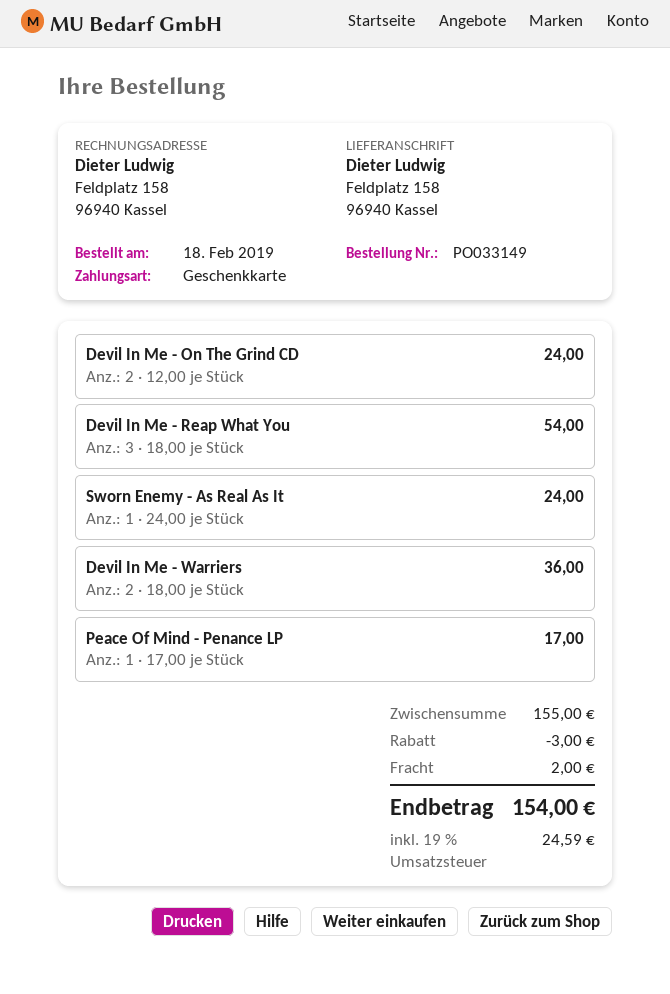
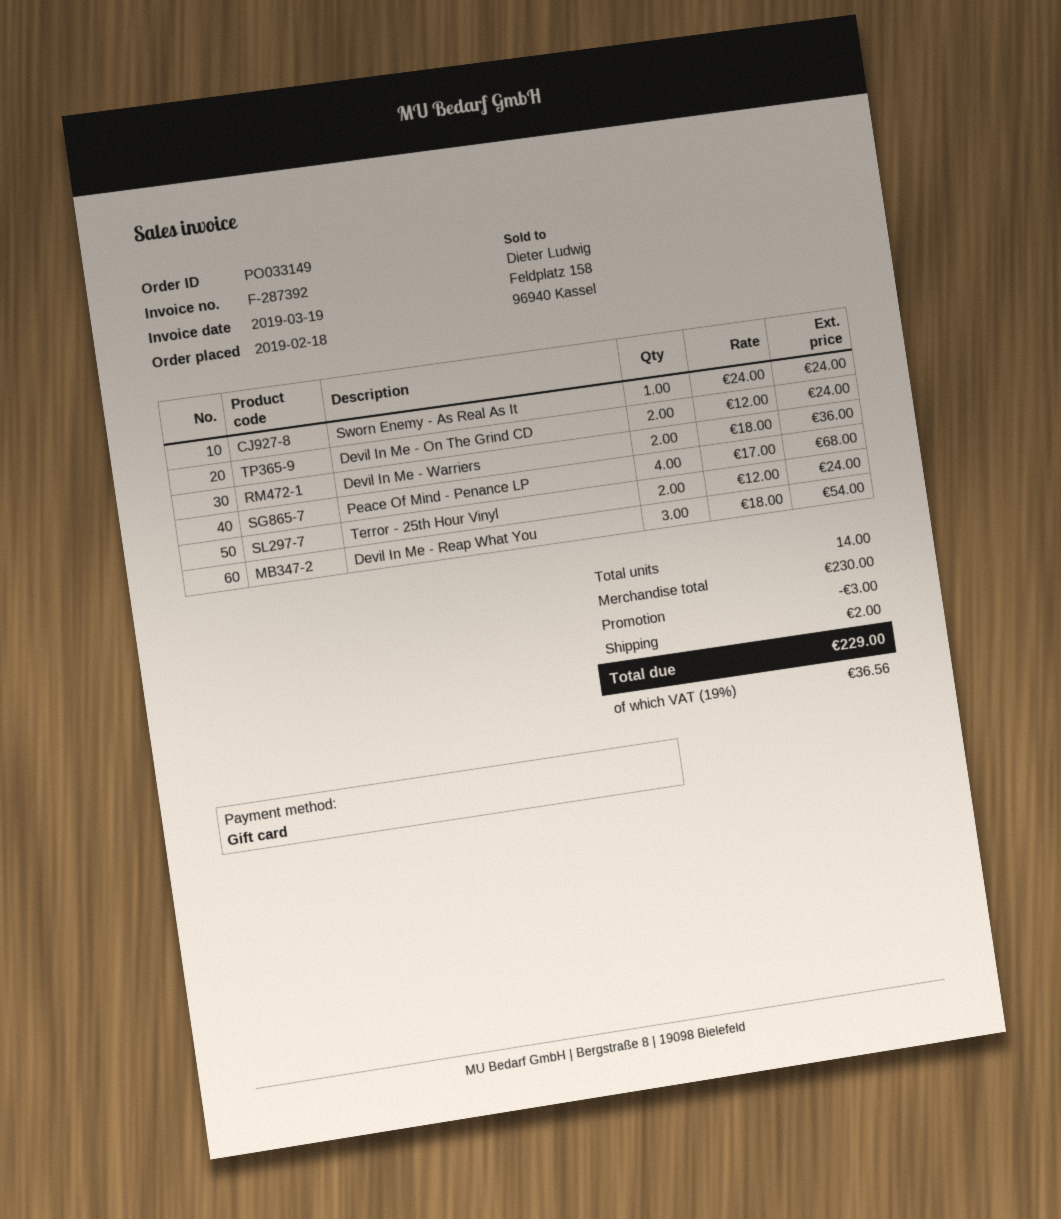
Peace Of Mind - Penance LP: 1 x 17.00 = 17.00 -> 4 x 17.00 = 68.00
Terror - 25th Hour Vinyl: none -> 2 x 12.00 = 24.00
subtotal: 155.00 -> 230.00
tax: 19% = 24.59 -> 19% = 36.56
total: 154.00 -> 229.00

